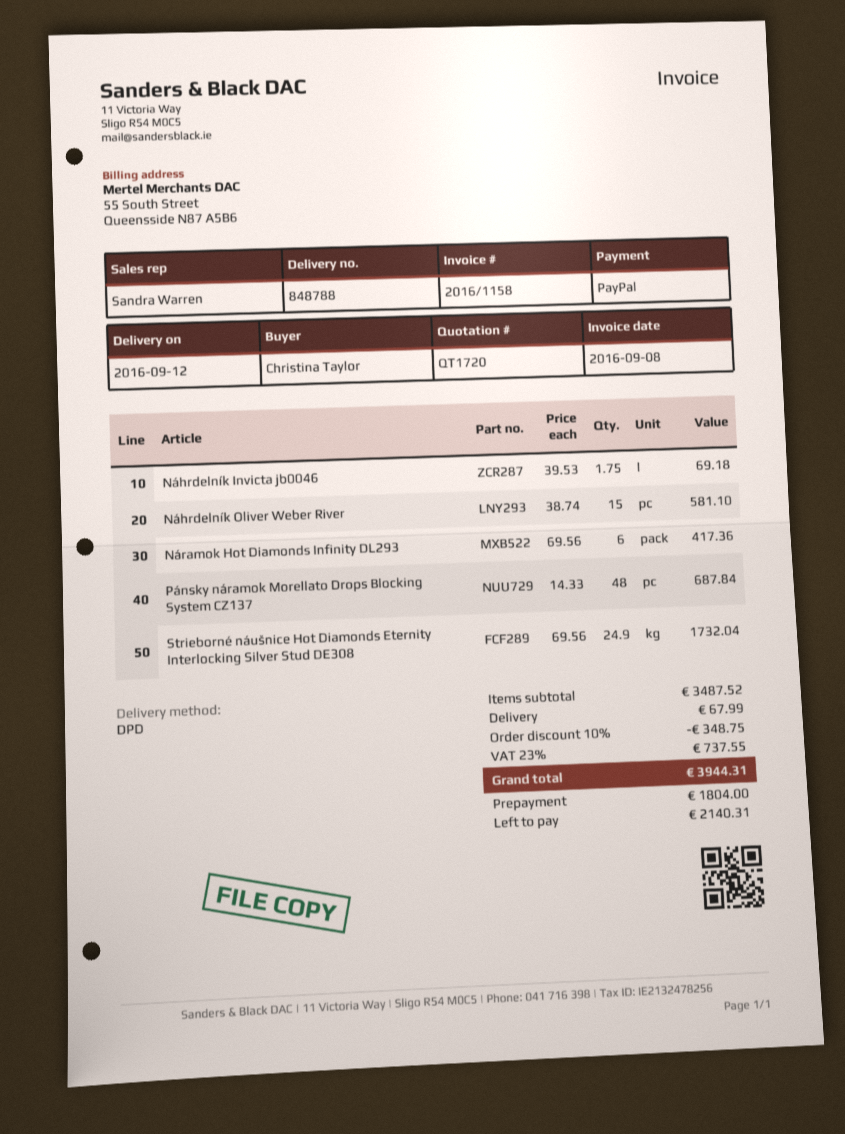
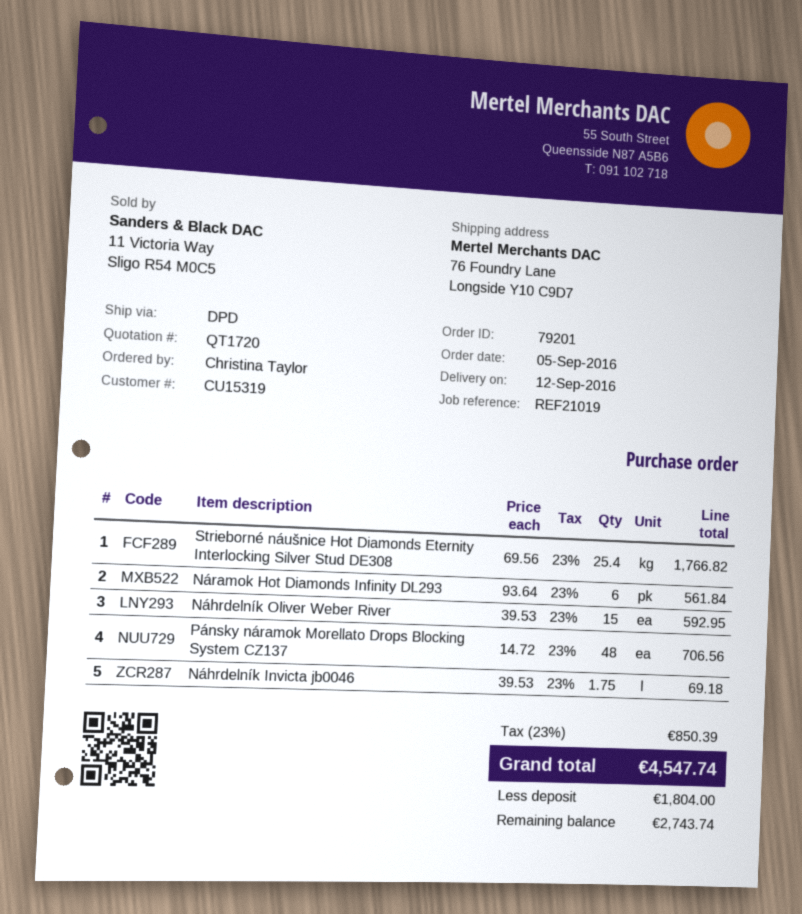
Náhrdelník Oliver Weber River: 15 x 38.74 = 581.10 -> 15 x 39.53 = 592.95
Náramok Hot Diamonds Infinity DL293: 6 x 69.56 = 417.36 -> 6 x 93.64 = 561.84
Pánsky náramok Morellato Drops Blocking System CZ137: 48 x 14.33 = 687.84 -> 48 x 14.72 = 706.56
Strieborné náušnice Hot Diamonds Eternity Interlocking Silver Stud DE308: 24.9 x 69.56 = 1732.04 -> 25.4 x 69.56 = 1766.82
discount: 10% = 348.75 -> none
shipping: 67.99 -> none
tax: 23% = 737.55 -> 23% = 850.39
total: 3944.31 -> 4547.74
balance: 2140.31 -> 2743.74

